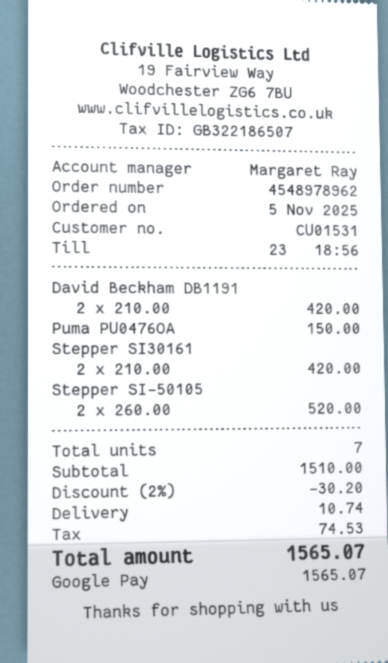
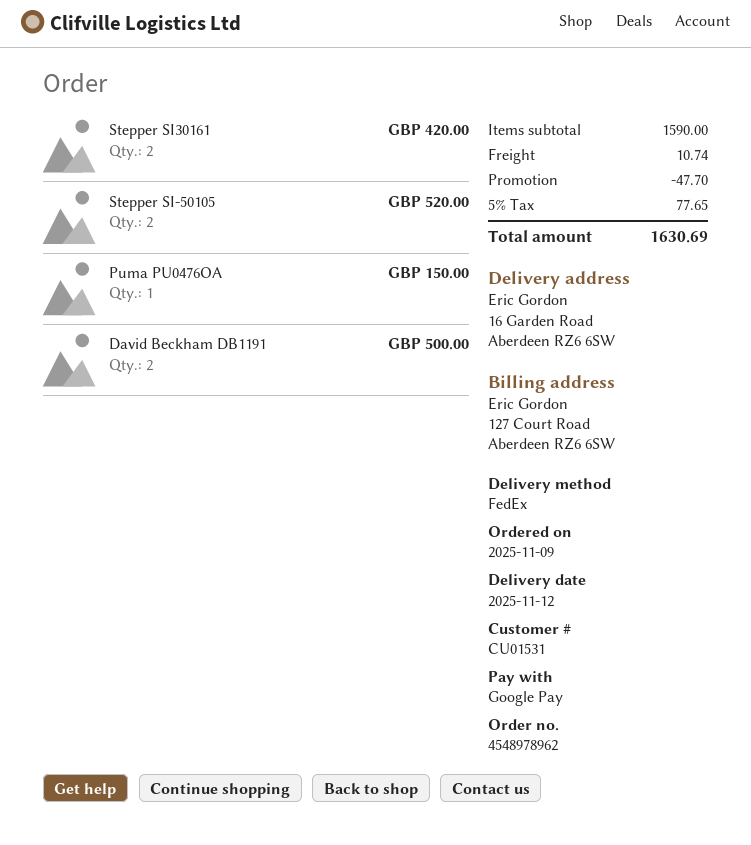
order date: 2025-11-05 -> 2025-11-09
David Beckham DB1191: 2 for 420.00 -> 2 for 500.00
subtotal: 1510.00 -> 1590.00
discount: 30.20 -> 47.70
tax: 74.53 -> 77.65
total: 1565.07 -> 1630.69

